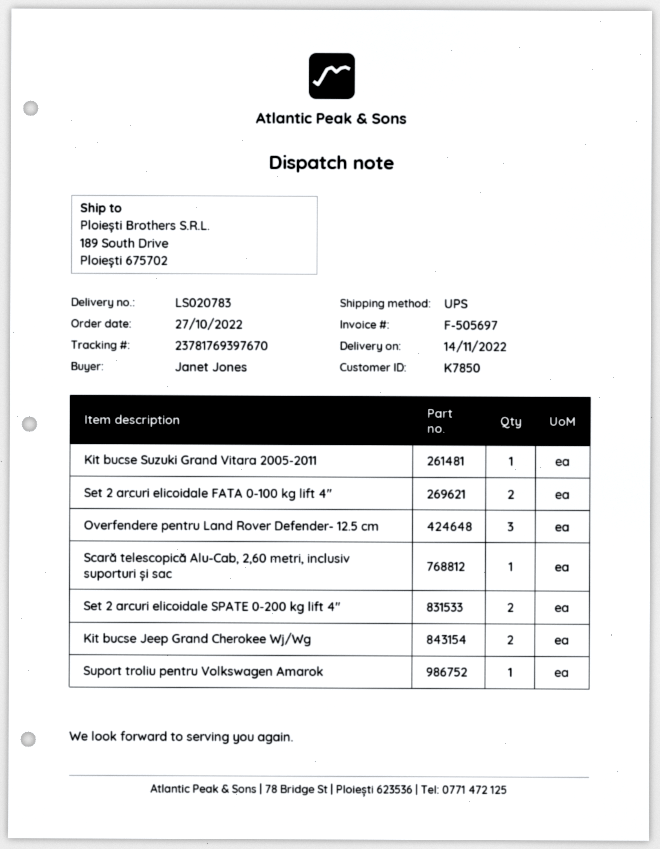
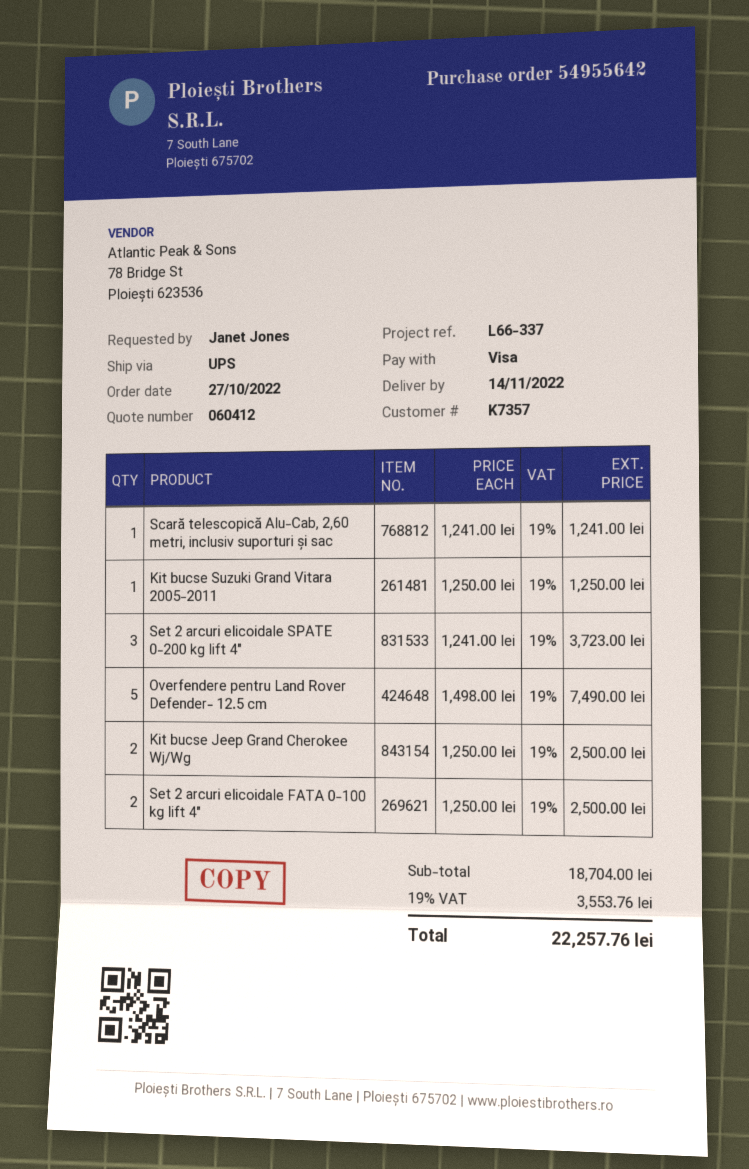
customer number: K7850 -> K7357
Overfendere pentru Land Rover Defender- 12.5 cm: 3 -> 5
Set 2 arcuri elicoidale SPATE 0-200 kg lift 4″: 2 -> 3
Suport troliu pentru Volkswagen Amarok: 1 -> none

